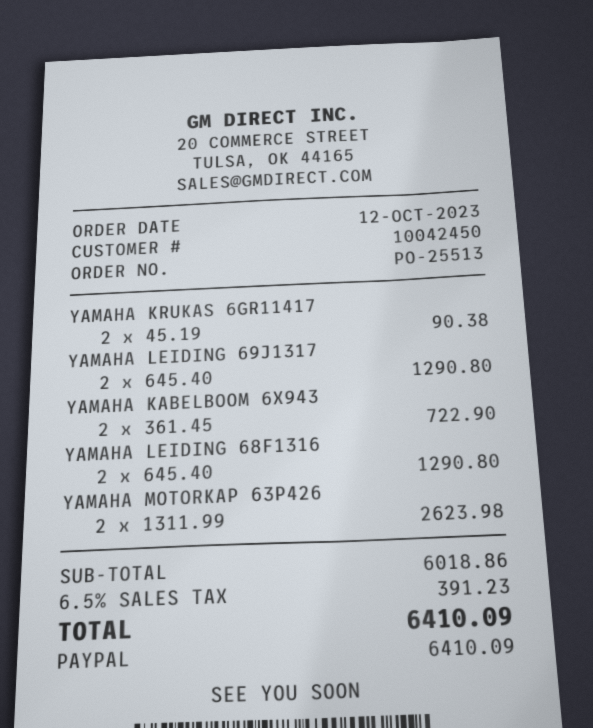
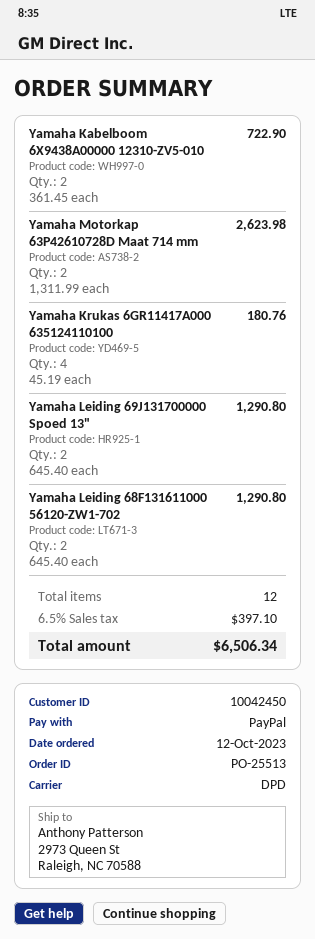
YAMAHA KRUKAS 6GR11417: 2 x 45.19 = 90.38 -> 4 x 45.19 = 180.76
tax: 6.5% = 391.23 -> 6.5% = 397.10
total: 6410.09 -> 6506.34

